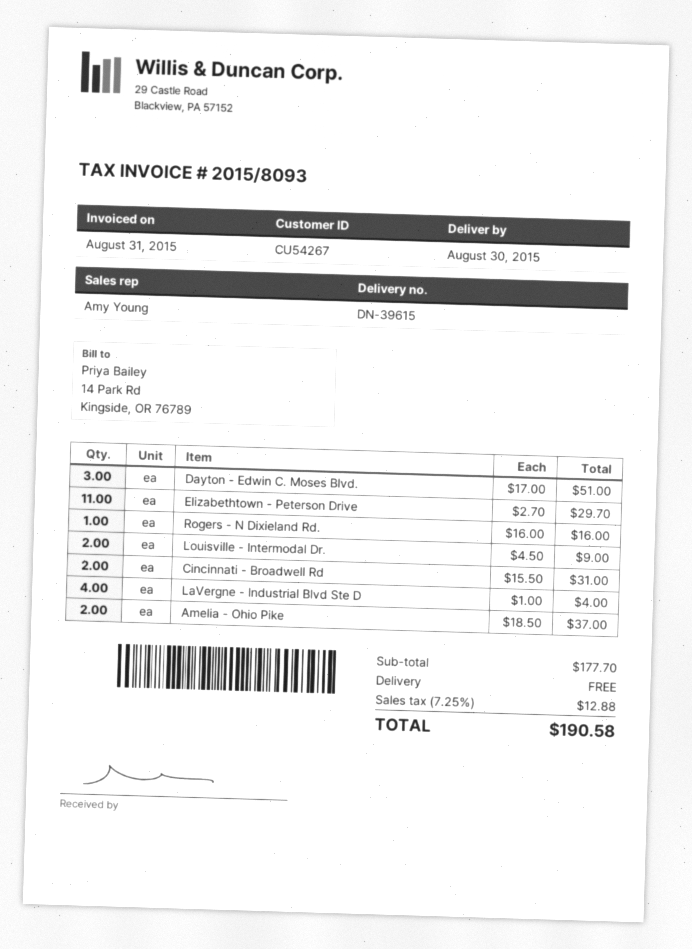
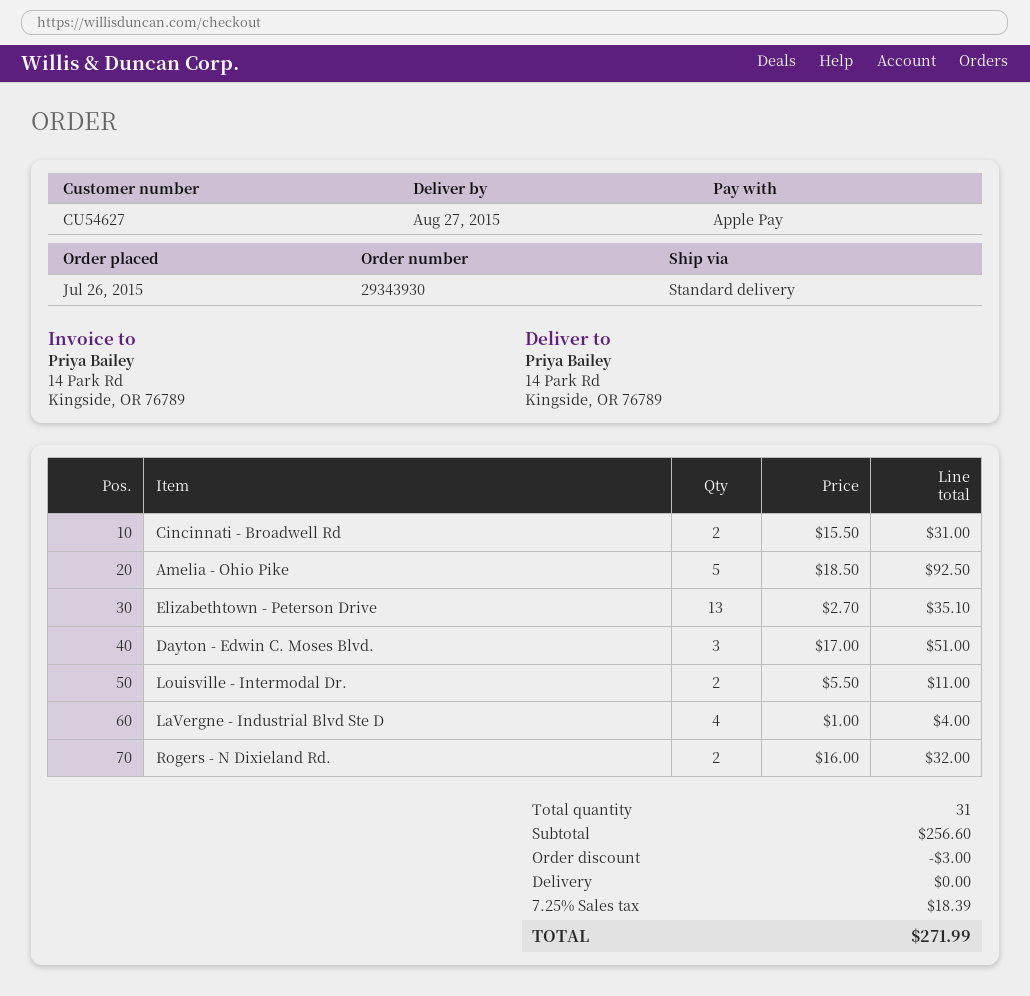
delivery date: 2015-08-30 -> 2015-08-27
customer number: CU54267 -> CU54627
Elizabethtown - Peterson Drive: 11 x 2.70 = 29.70 -> 13 x 2.70 = 35.10
Rogers - N Dixieland Rd.: 1 x 16.00 = 16.00 -> 2 x 16.00 = 32.00
Louisville - Intermodal Dr.: 2 x 4.50 = 9.00 -> 2 x 5.50 = 11.00
Amelia - Ohio Pike: 2 x 18.50 = 37.00 -> 5 x 18.50 = 92.50
subtotal: 177.70 -> 256.60
discount: none -> 3.00
tax: 7.25% = 12.88 -> 7.25% = 18.39
total: 190.58 -> 271.99

